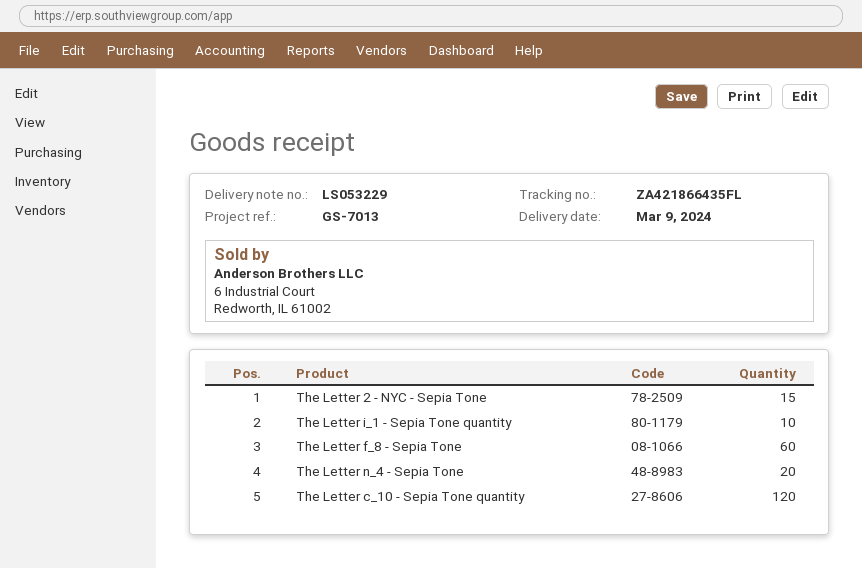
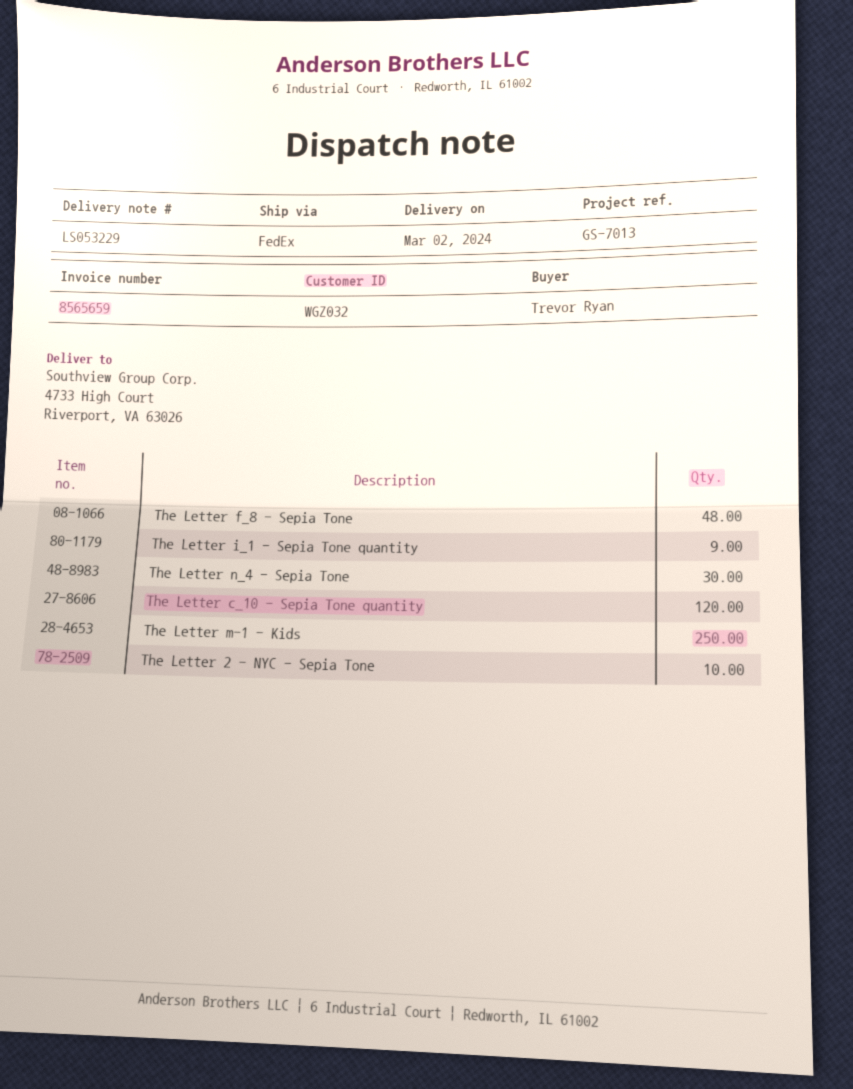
delivery date: 2024-03-09 -> 2024-03-02
The Letter 2 - NYC - Sepia Tone: 15 -> 10
The Letter i_1 - Sepia Tone quantity: 10 -> 9
The Letter f_8 - Sepia Tone: 60 -> 48
The Letter n_4 - Sepia Tone: 20 -> 30
The Letter m-1 - Kids: none -> 250

